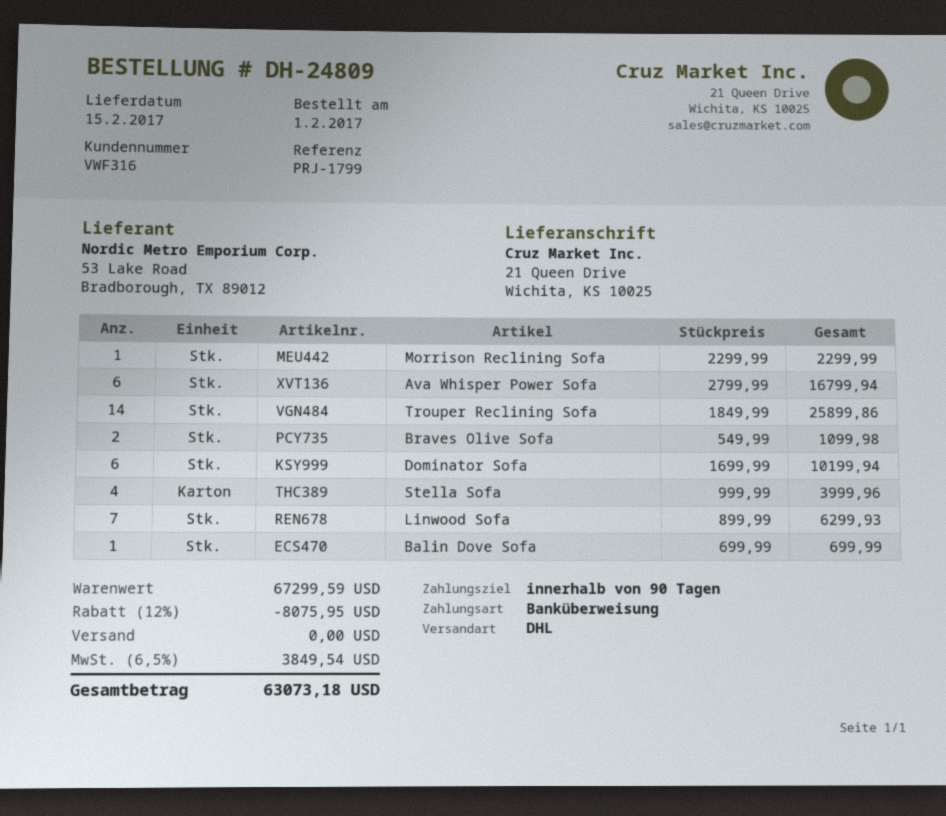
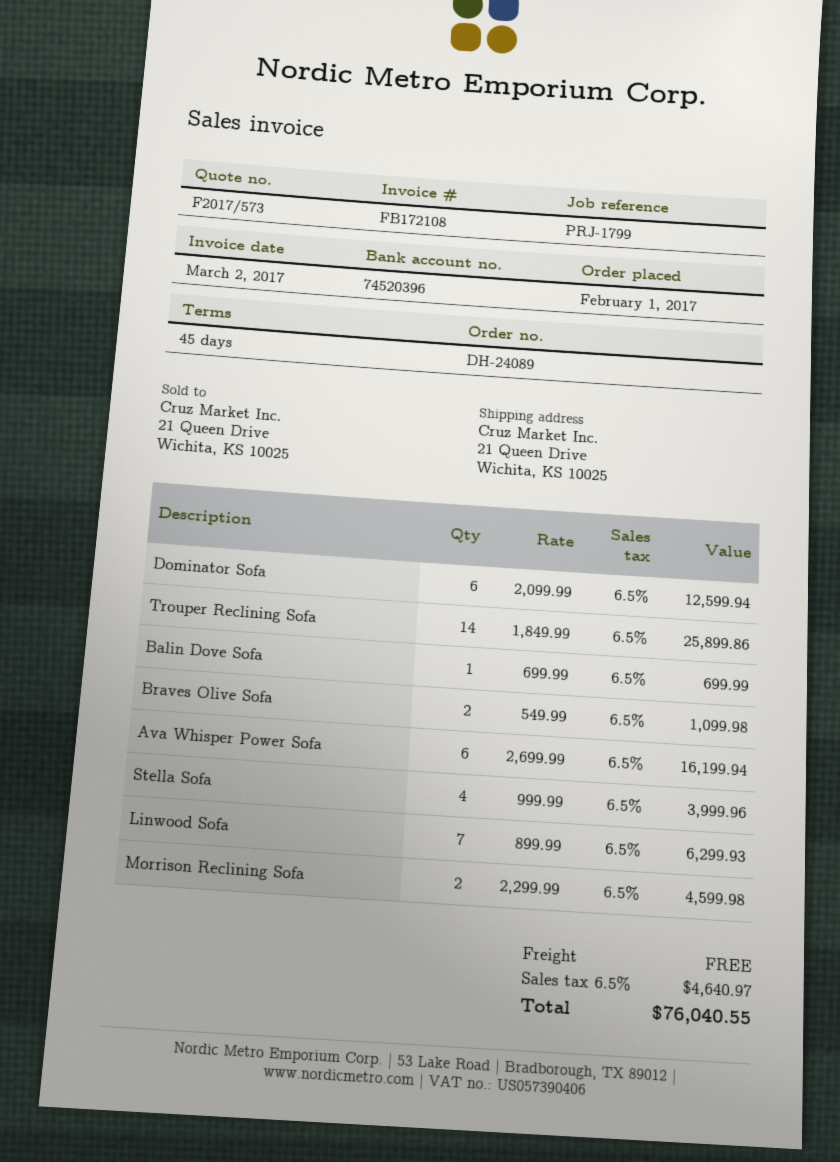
order number: DH-24809 -> DH-24089
payment terms: 90 days -> 45 days
Morrison Reclining Sofa: 1 x 2299.99 = 2299.99 -> 2 x 2299.99 = 4599.98
Ava Whisper Power Sofa: 6 x 2799.99 = 16799.94 -> 6 x 2699.99 = 16199.94
Dominator Sofa: 6 x 1699.99 = 10199.94 -> 6 x 2099.99 = 12599.94
discount: 12% = 8075.95 -> none
tax: 6.5% = 3849.54 -> 6.5% = 4640.97
total: 63073.18 -> 76040.55

